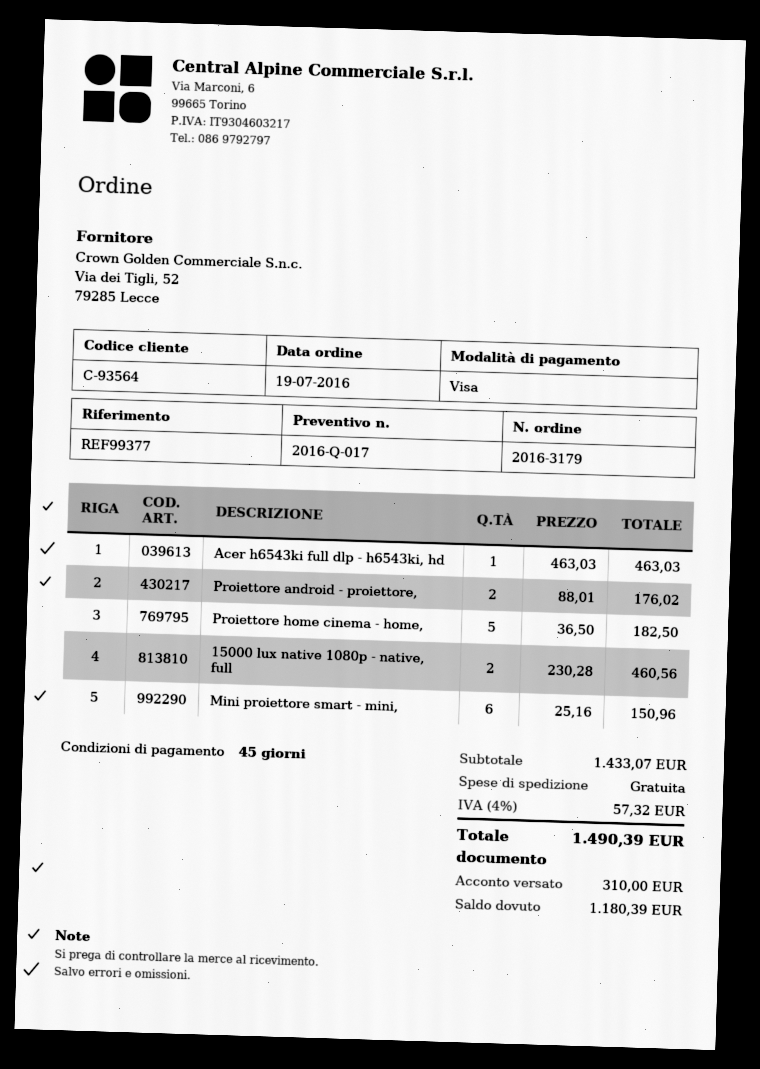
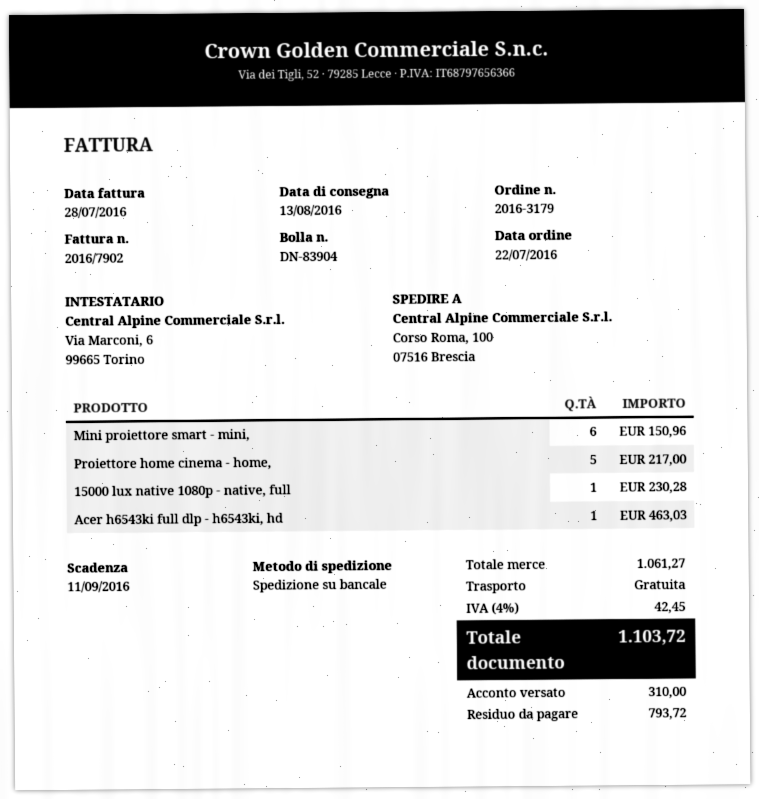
order date: 2016-07-19 -> 2016-07-22
Proiettore android - proiettore,: 2 for 176.02 -> none
Proiettore home cinema - home,: 5 for 182.50 -> 5 for 217.00
15000 lux native 1080p - native, full: 2 for 460.56 -> 1 for 230.28
subtotal: 1433.07 -> 1061.27
tax: 4% = 57.32 -> 4% = 42.45
total: 1490.39 -> 1103.72
balance: 1180.39 -> 793.72

